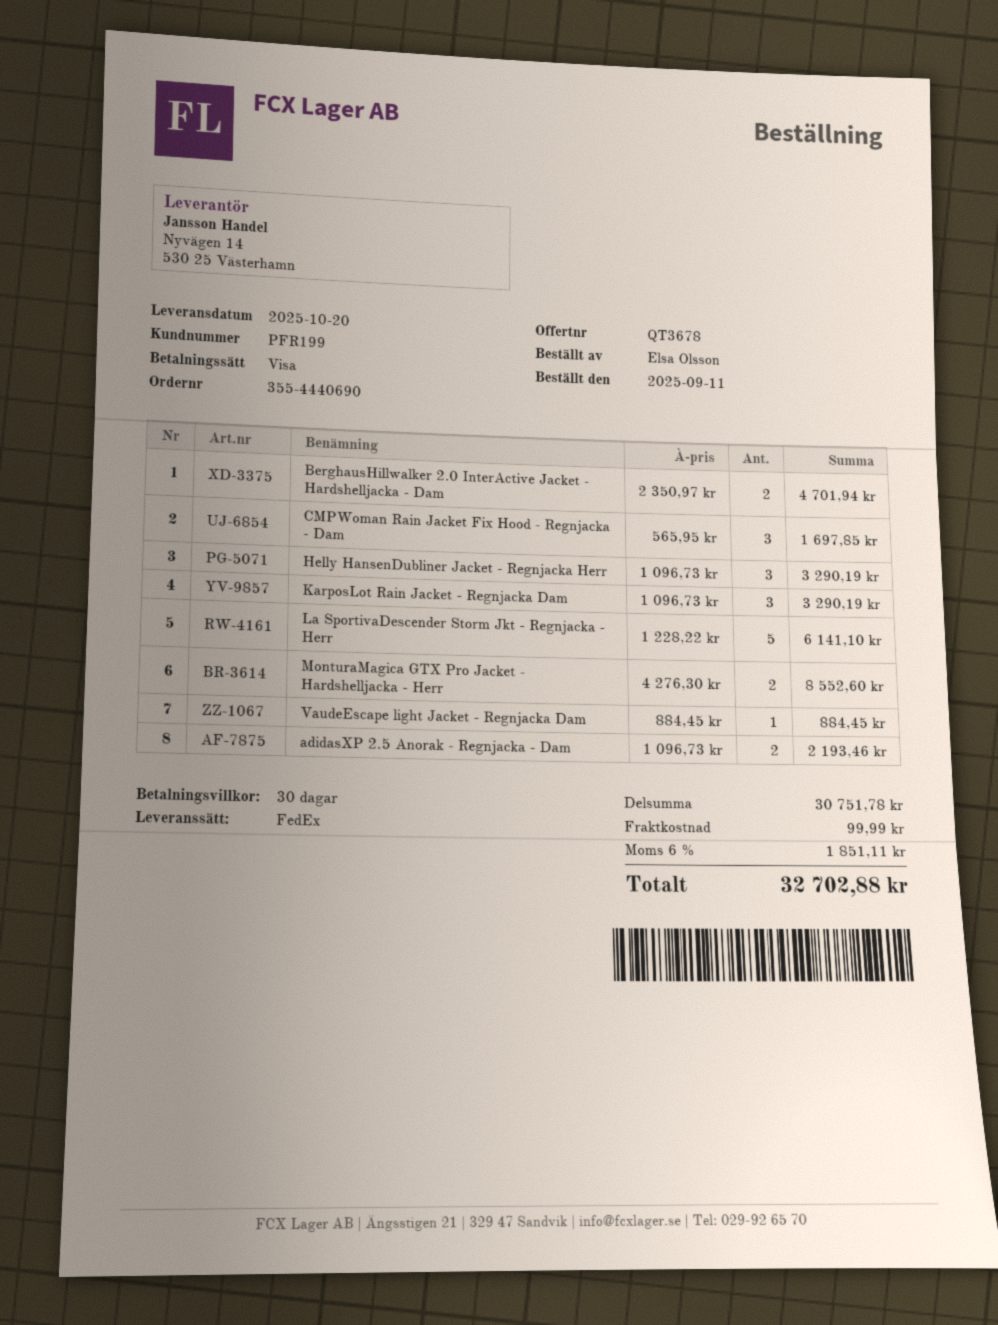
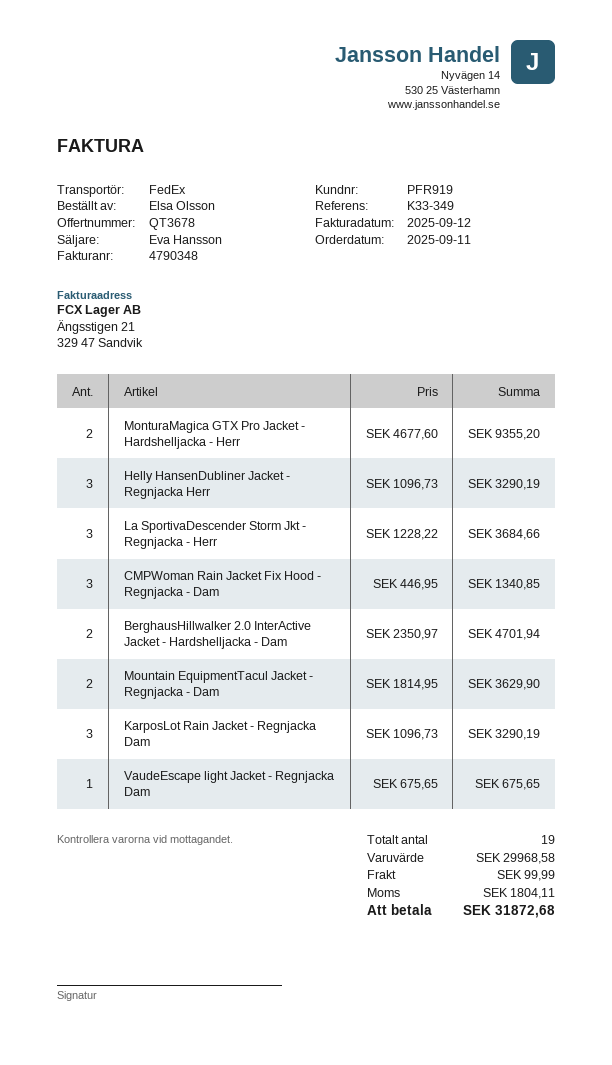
customer number: PFR199 -> PFR919
CMPWoman Rain Jacket Fix Hood - Regnjacka - Dam: 3 x 565.95 = 1697.85 -> 3 x 446.95 = 1340.85
La SportivaDescender Storm Jkt - Regnjacka - Herr: 5 x 1228.22 = 6141.10 -> 3 x 1228.22 = 3684.66
MonturaMagica GTX Pro Jacket - Hardshelljacka - Herr: 2 x 4276.30 = 8552.60 -> 2 x 4677.60 = 9355.20
VaudeEscape light Jacket - Regnjacka Dam: 1 x 884.45 = 884.45 -> 1 x 675.65 = 675.65
adidasXP 2.5 Anorak - Regnjacka - Dam: 2 x 1096.73 = 2193.46 -> none
Mountain EquipmentTacul Jacket - Regnjacka - Dam: none -> 2 x 1814.95 = 3629.90
subtotal: 30751.78 -> 29968.58
tax: 1851.11 -> 1804.11
total: 32702.88 -> 31872.68

